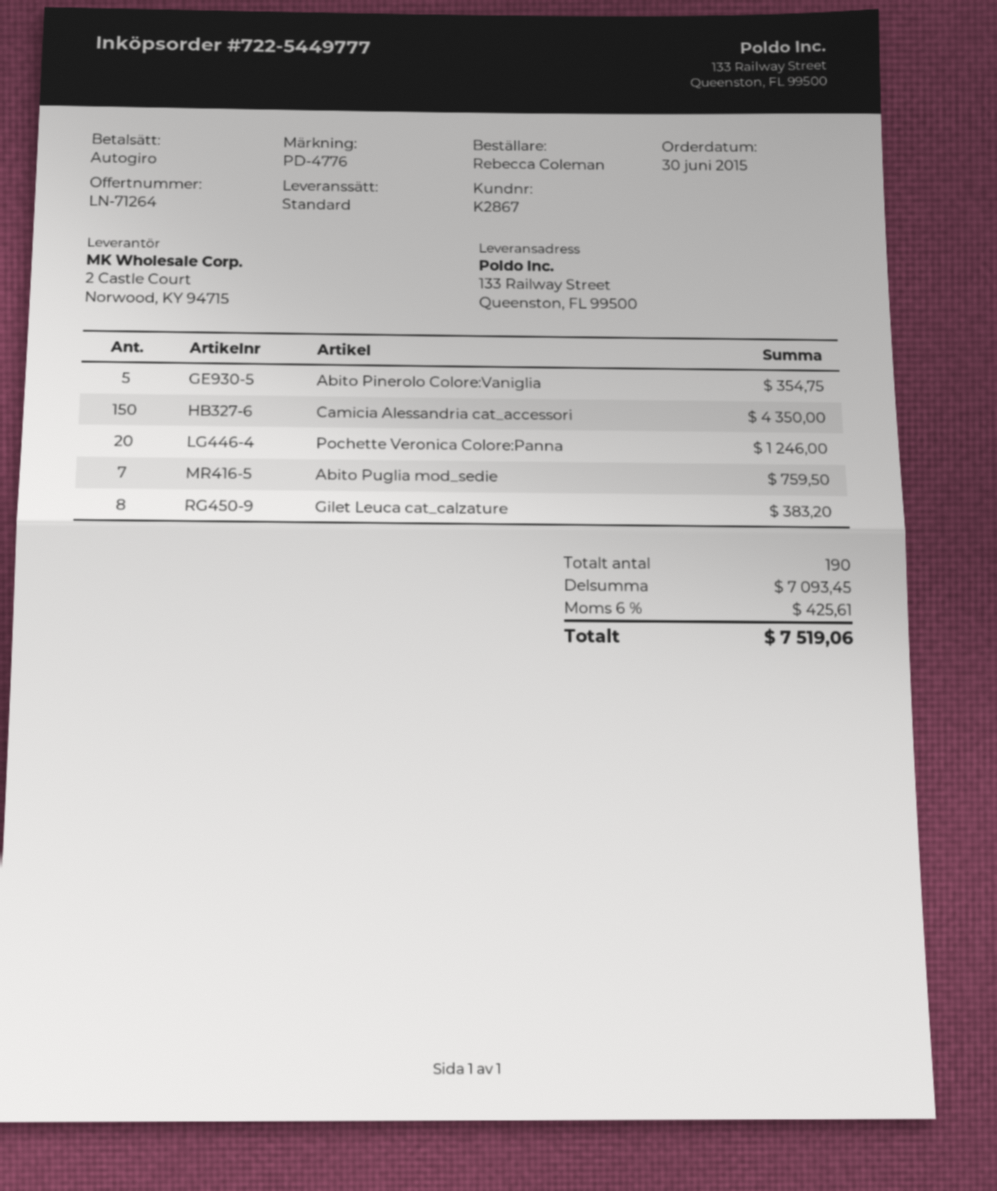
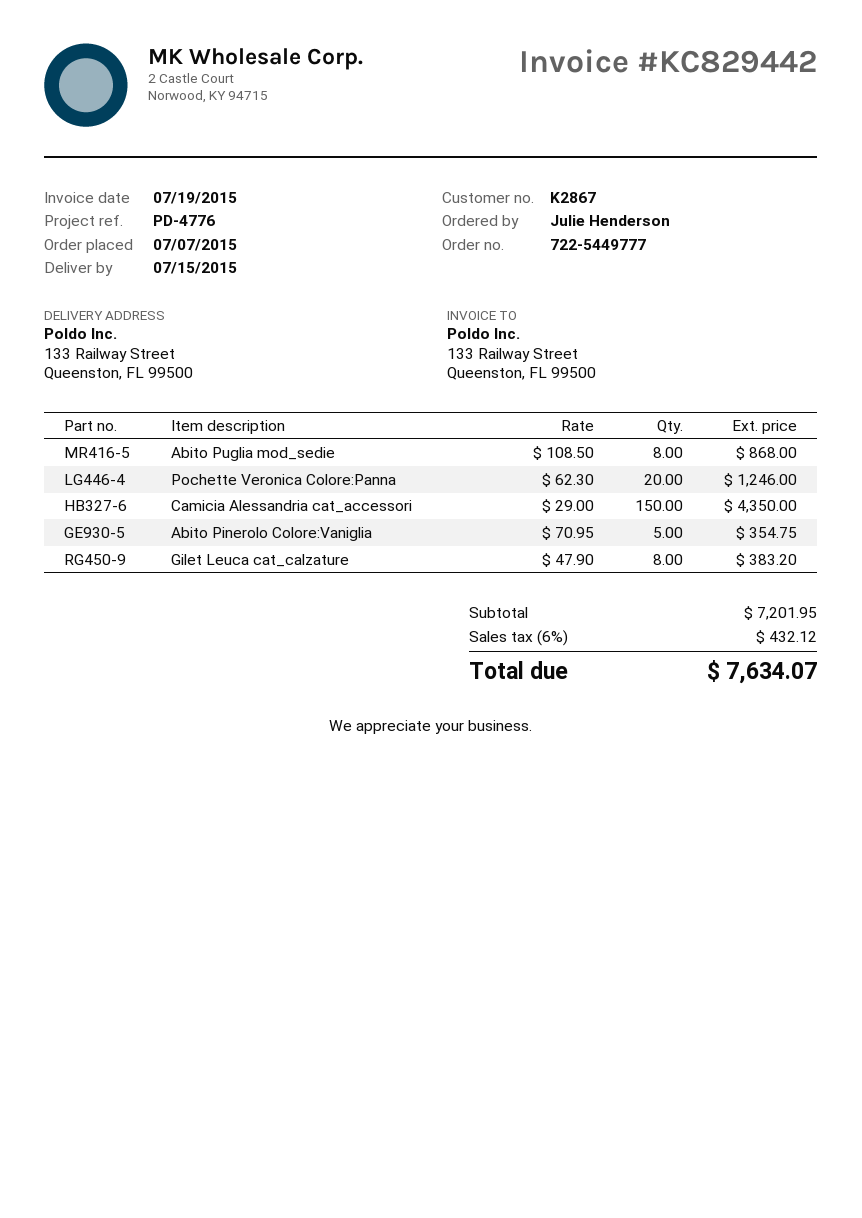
order date: 2015-06-30 -> 2015-07-07
ordered by: Rebecca Coleman -> Julie Henderson
Abito Puglia mod_sedie: 7 for 759.50 -> 8 for 868.00
subtotal: 7093.45 -> 7201.95
tax: 6% = 425.61 -> 6% = 432.12
total: 7519.06 -> 7634.07

